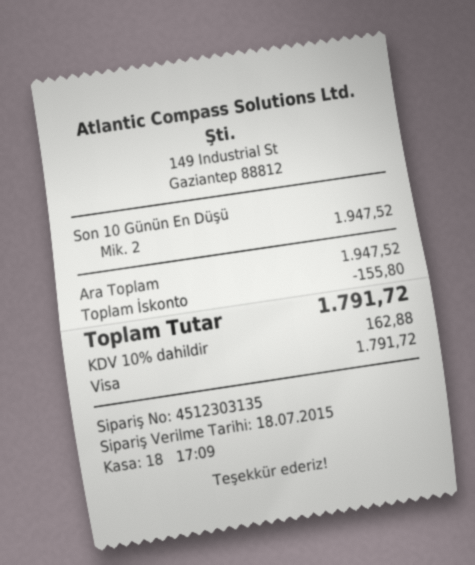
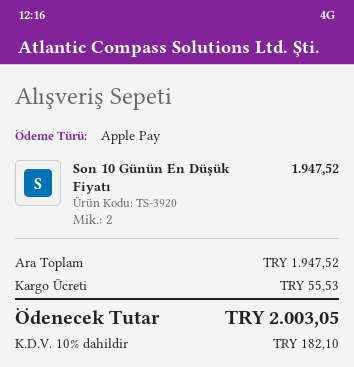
payment method: Visa -> Apple Pay
discount: 155.80 -> none
shipping: none -> 55.53
tax: 10% = 162.88 -> 10% = 182.10
total: 1791.72 -> 2003.05

